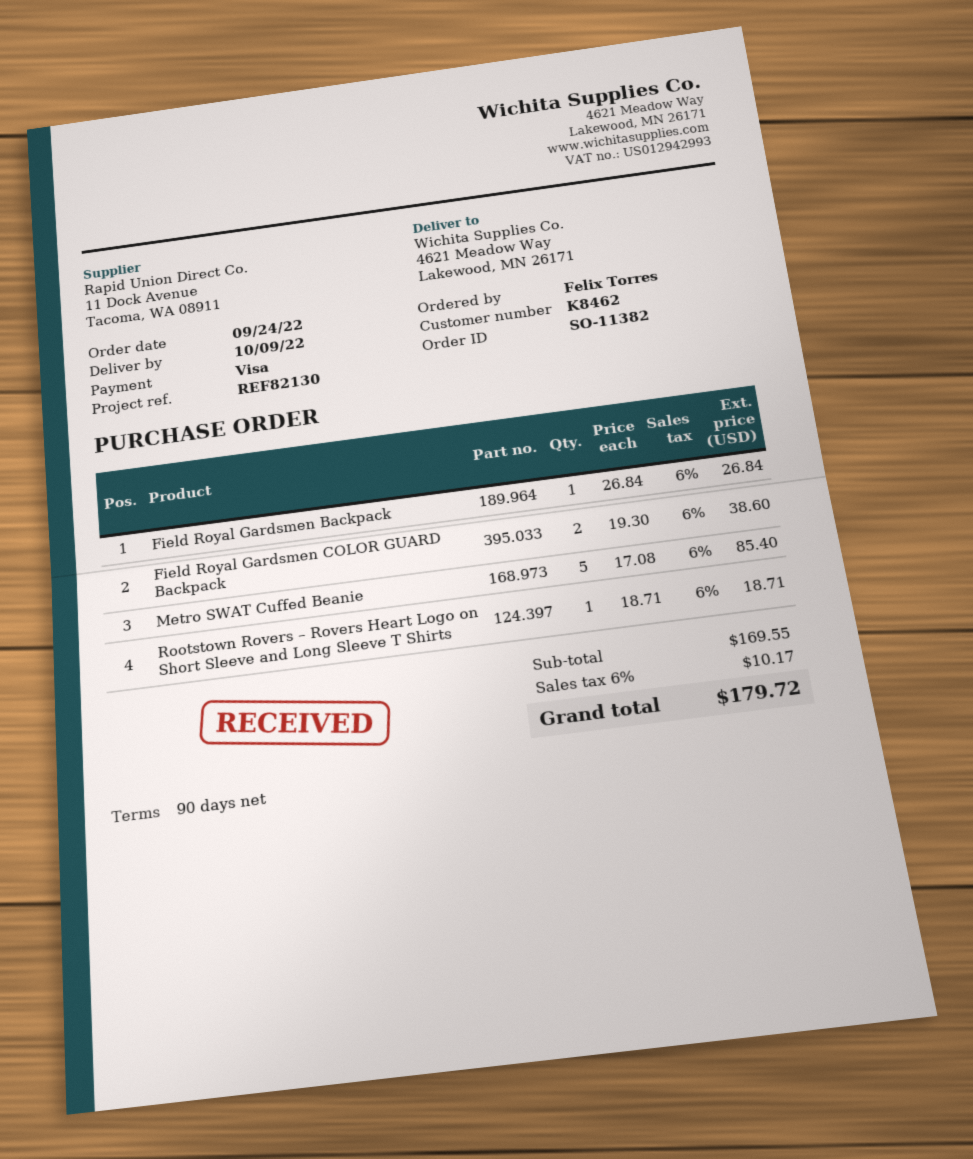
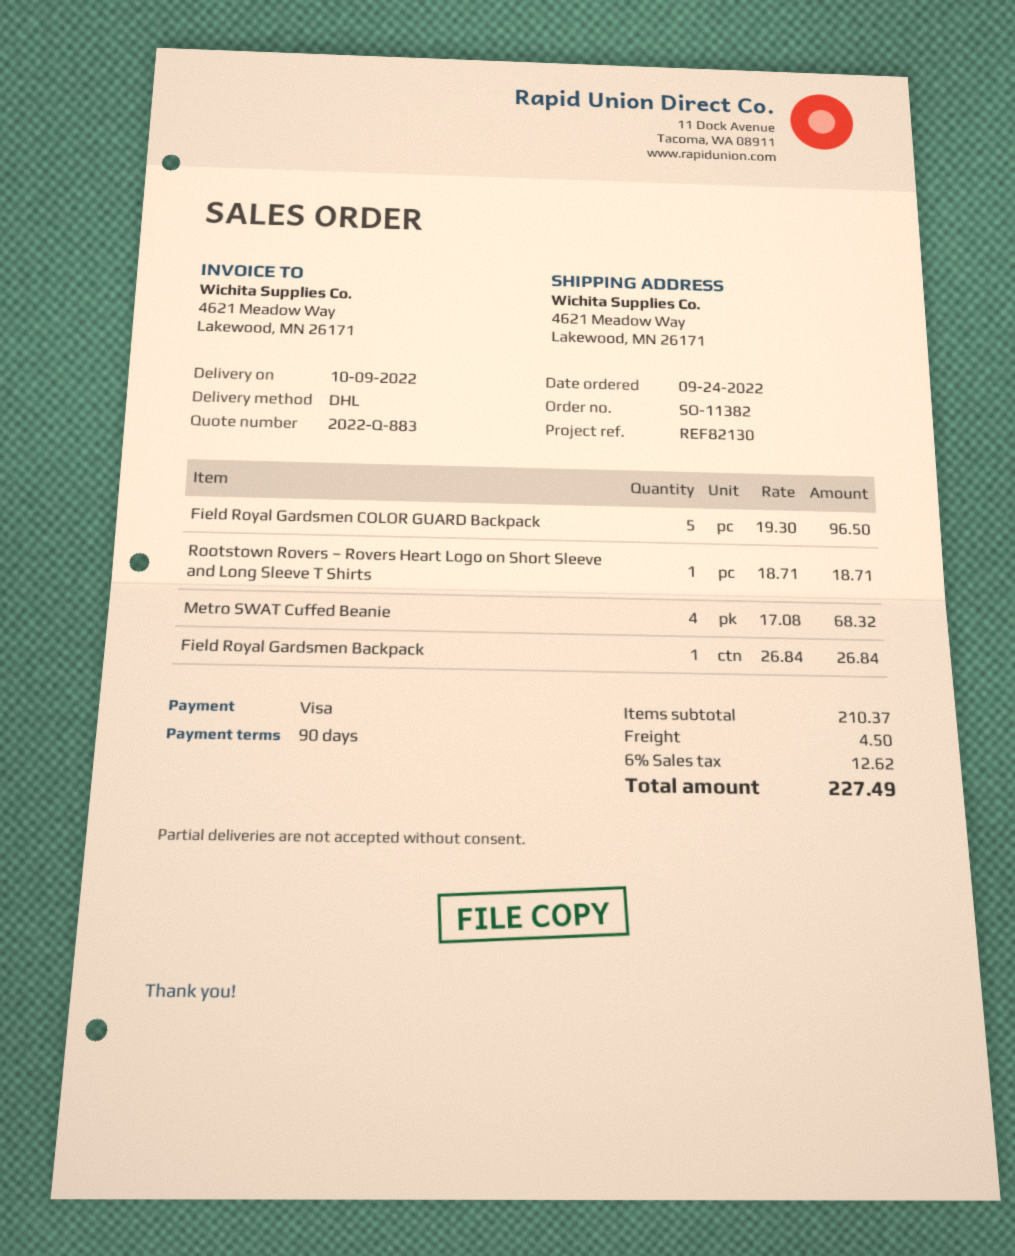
Field Royal Gardsmen COLOR GUARD Backpack: 2 x 19.30 = 38.60 -> 5 x 19.30 = 96.50
Metro SWAT Cuffed Beanie: 5 x 17.08 = 85.40 -> 4 x 17.08 = 68.32
subtotal: 169.55 -> 210.37
shipping: none -> 4.50
tax: 6% = 10.17 -> 6% = 12.62
total: 179.72 -> 227.49

